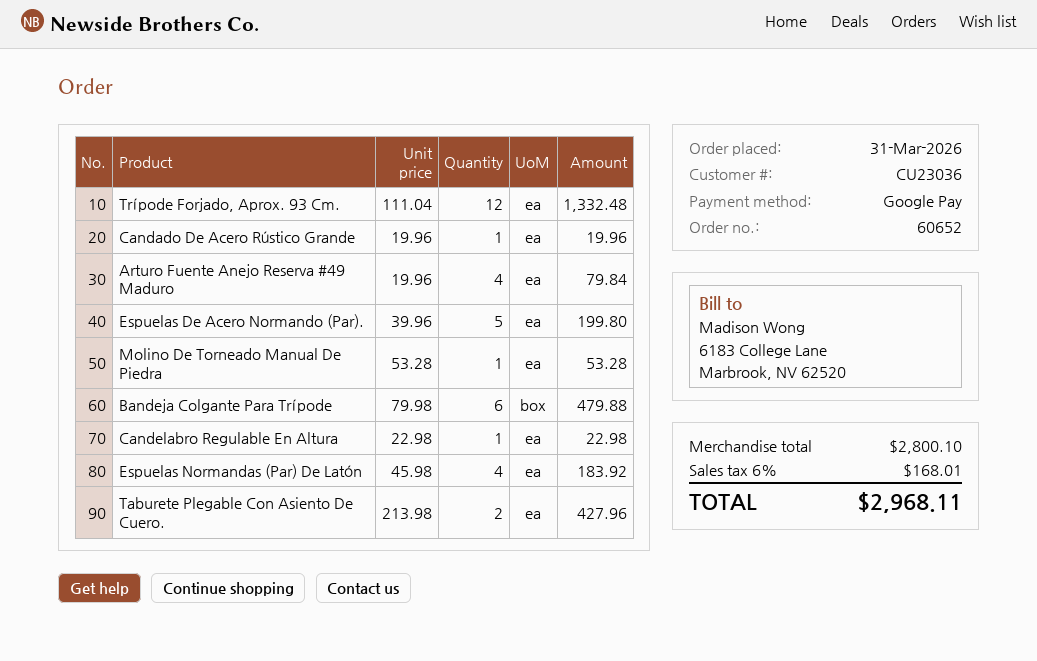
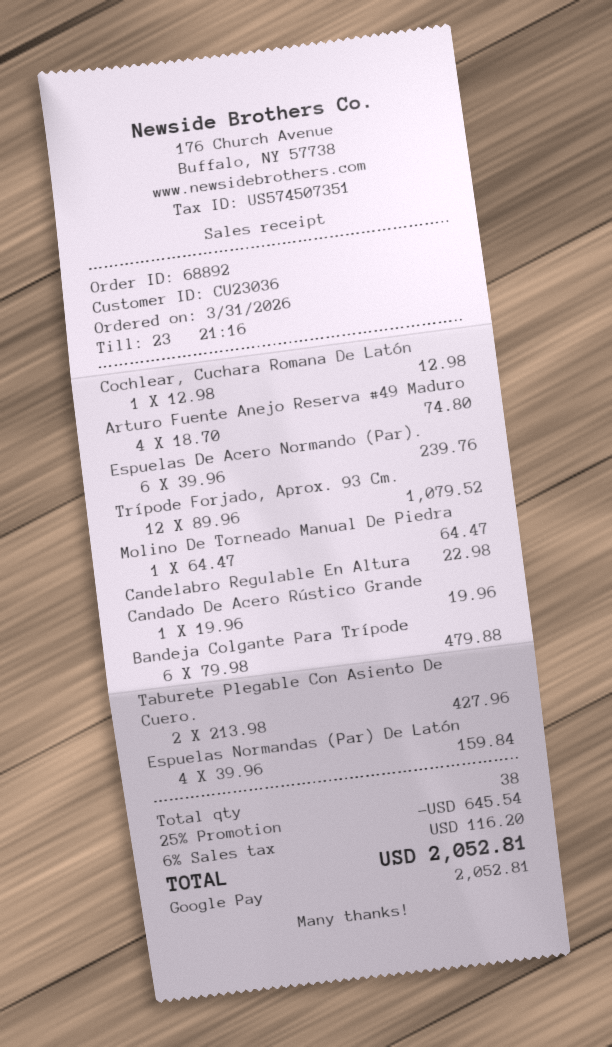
order number: 60652 -> 68892
Trípode Forjado, Aprox. 93 Cm.: 12 x 111.04 = 1332.48 -> 12 x 89.96 = 1079.52
Arturo Fuente Anejo Reserva #49 Maduro: 4 x 19.96 = 79.84 -> 4 x 18.70 = 74.80
Espuelas De Acero Normando (Par).: 5 x 39.96 = 199.80 -> 6 x 39.96 = 239.76
Molino De Torneado Manual De Piedra: 1 x 53.28 = 53.28 -> 1 x 64.47 = 64.47
Espuelas Normandas (Par) De Latón: 4 x 45.98 = 183.92 -> 4 x 39.96 = 159.84
Cochlear, Cuchara Romana De Latón: none -> 1 x 12.98 = 12.98
discount: none -> 25% = 645.54
tax: 6% = 168.01 -> 6% = 116.20
total: 2968.11 -> 2052.81

